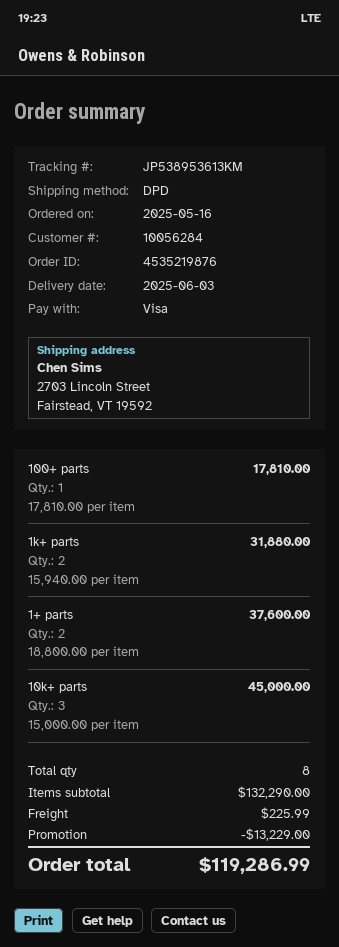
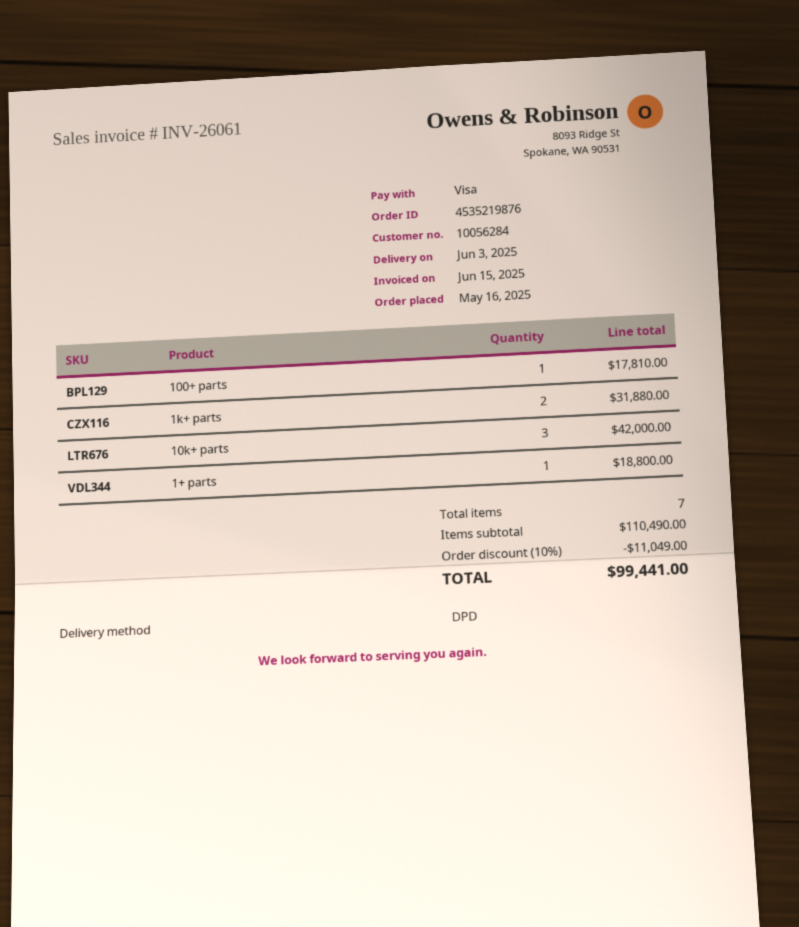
1+ parts: 2 for 37600.00 -> 1 for 18800.00
10k+ parts: 3 for 45000.00 -> 3 for 42000.00
total quantity: 8 -> 7
subtotal: 132290.00 -> 110490.00
discount: 13229.00 -> 11049.00
shipping: 225.99 -> none
total: 119286.99 -> 99441.00

